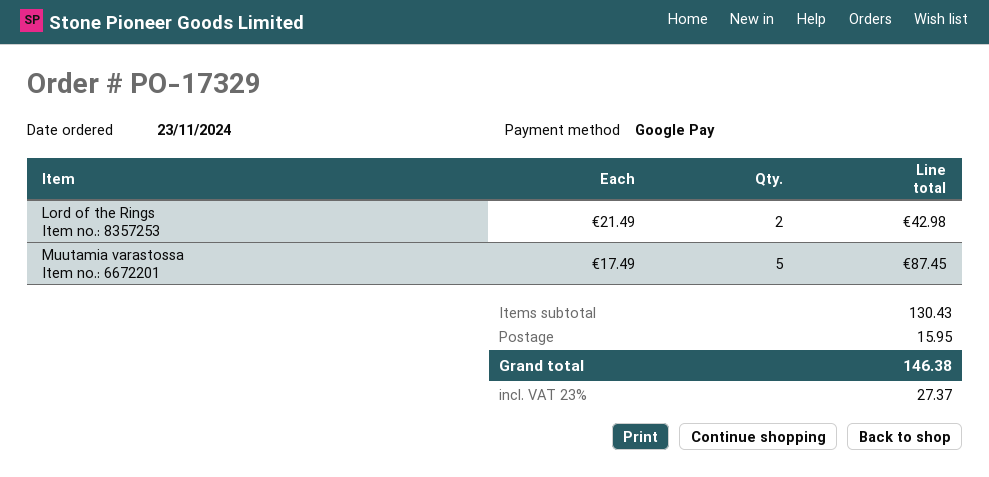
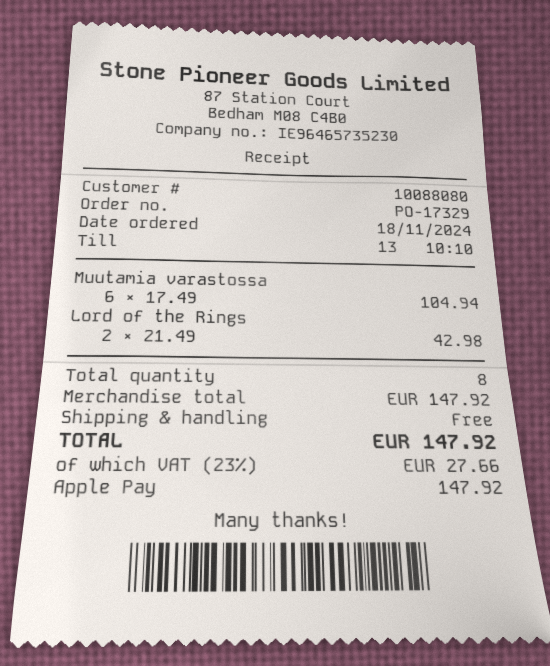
order date: 2024-11-23 -> 2024-11-18
payment method: Google Pay -> Apple Pay
Muutamia varastossa: 5 x 17.49 = 87.45 -> 6 x 17.49 = 104.94
subtotal: 130.43 -> 147.92
shipping: 15.95 -> 0.00
tax: 23% = 27.37 -> 23% = 27.66
total: 146.38 -> 147.92

